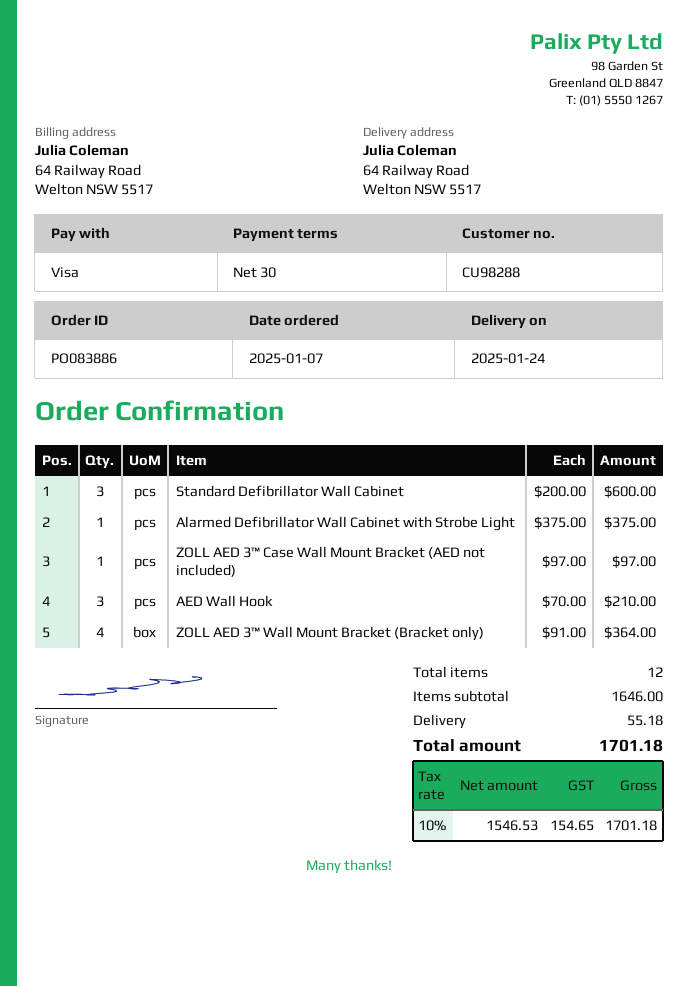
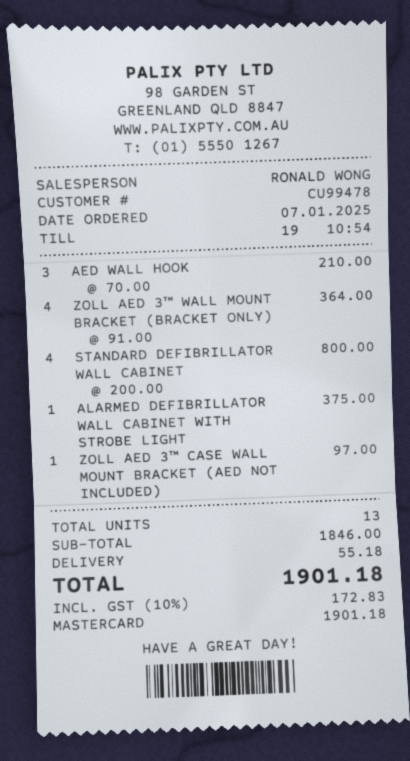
customer number: CU98288 -> CU99478
payment method: Visa -> Mastercard
Standard Defibrillator Wall Cabinet: 3 x 200.00 = 600.00 -> 4 x 200.00 = 800.00
total quantity: 12 -> 13
subtotal: 1646.00 -> 1846.00
tax: 10% = 154.65 -> 10% = 172.83
total: 1701.18 -> 1901.18

